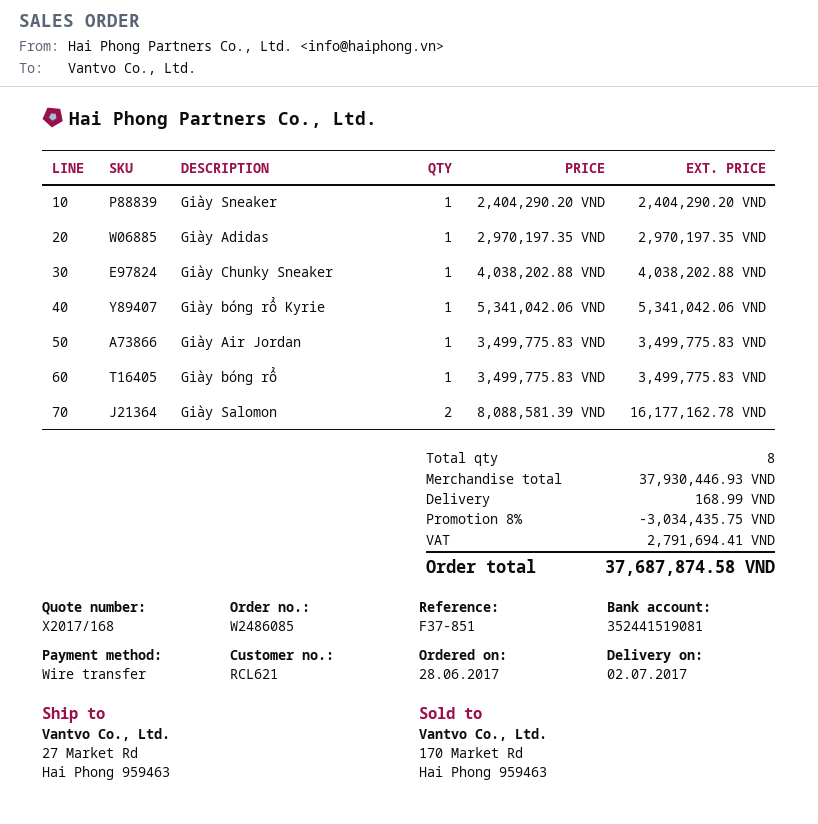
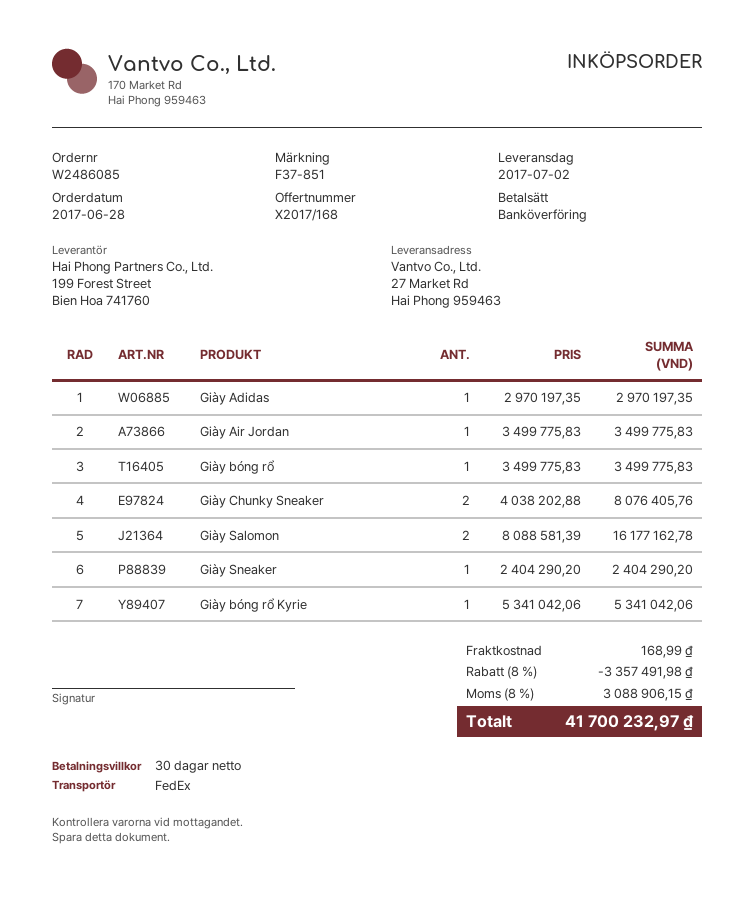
Giày Chunky Sneaker: 1 x 4038202.88 = 4038202.88 -> 2 x 4038202.88 = 8076405.76
discount: 8% = 3034435.75 -> 8% = 3357491.98
tax: 2791694.41 -> 3088906.15
total: 37687874.58 -> 41700232.97

